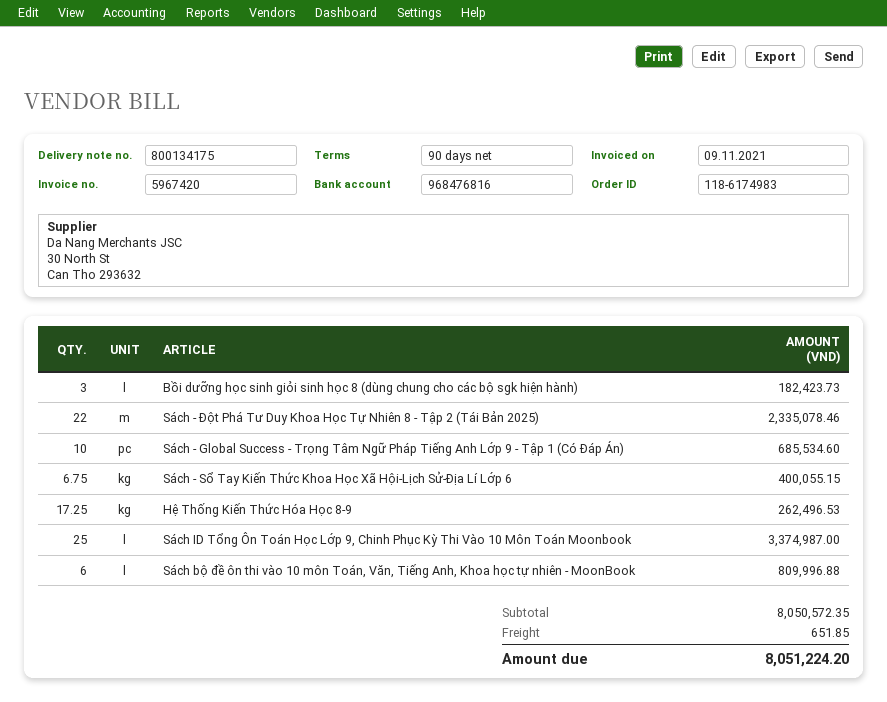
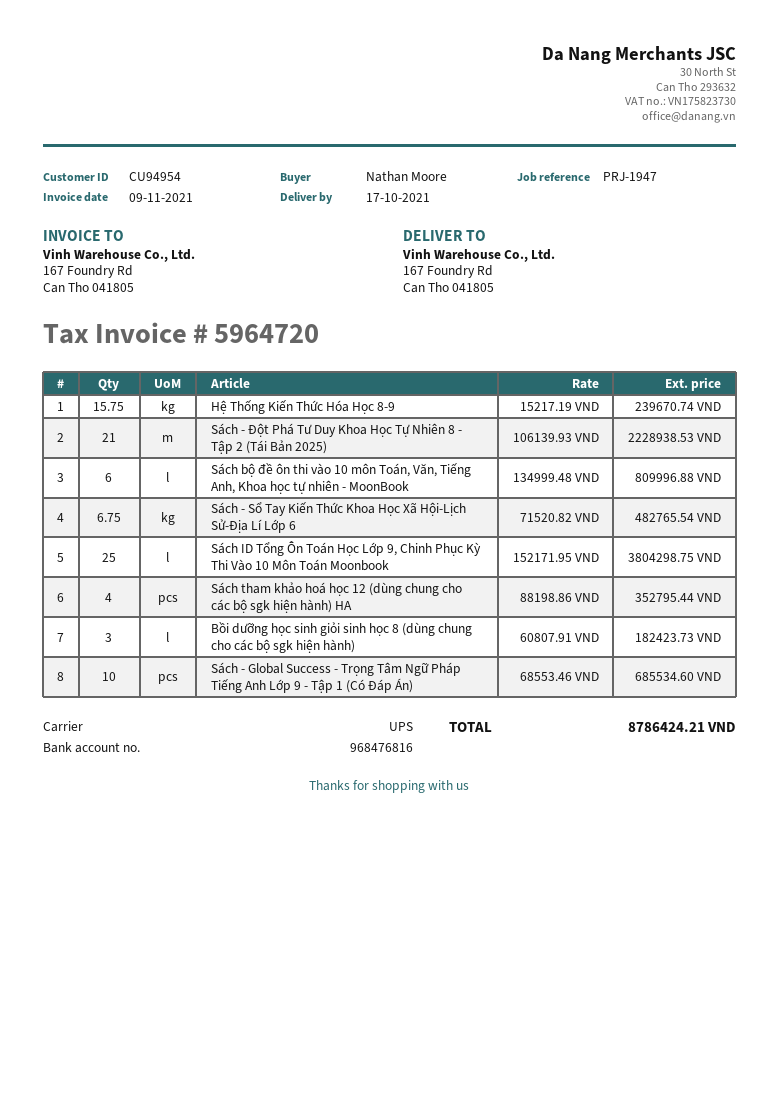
invoice number: 5967420 -> 5964720
Sách - Đột Phá Tư Duy Khoa Học Tự Nhiên 8 - Tập 2 (Tái Bản 2025): 22 for 2335078.46 -> 21 for 2228938.53
Sách - Sổ Tay Kiến Thức Khoa Học Xã Hội-Lịch Sử-Địa Lí Lớp 6: 6.75 for 400055.15 -> 6.75 for 482765.54
Hệ Thống Kiến Thức Hóa Học 8-9: 17.25 for 262496.53 -> 15.75 for 239670.74
Sách ID Tổng Ôn Toán Học Lớp 9, Chinh Phục Kỳ Thi Vào 10 Môn Toán Moonbook: 25 for 3374987.00 -> 25 for 3804298.75
Sách tham khảo hoá học 12 (dùng chung cho các bộ sgk hiện hành) HA: none -> 4 for 352795.44
shipping: 651.85 -> none
total: 8051224.20 -> 8786424.21

